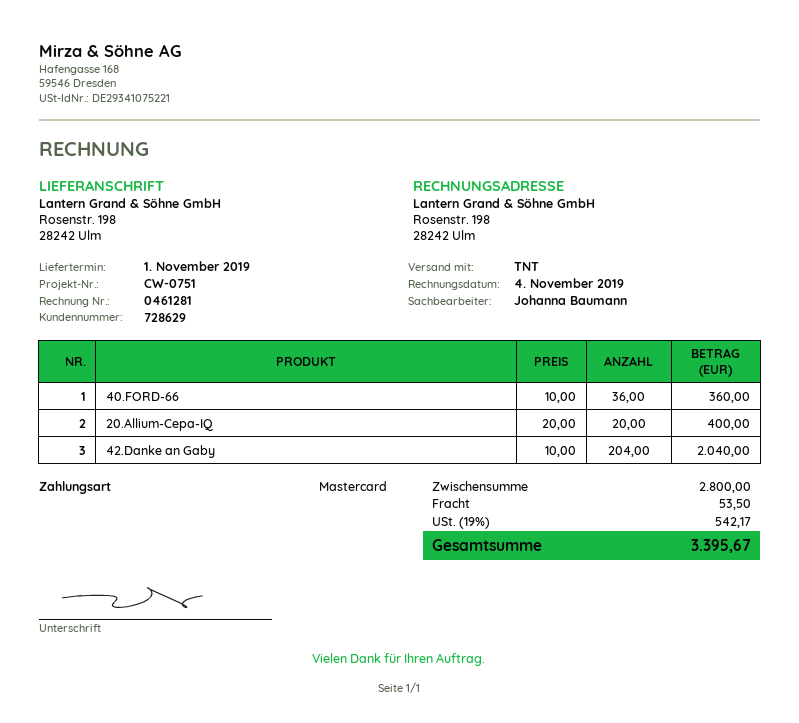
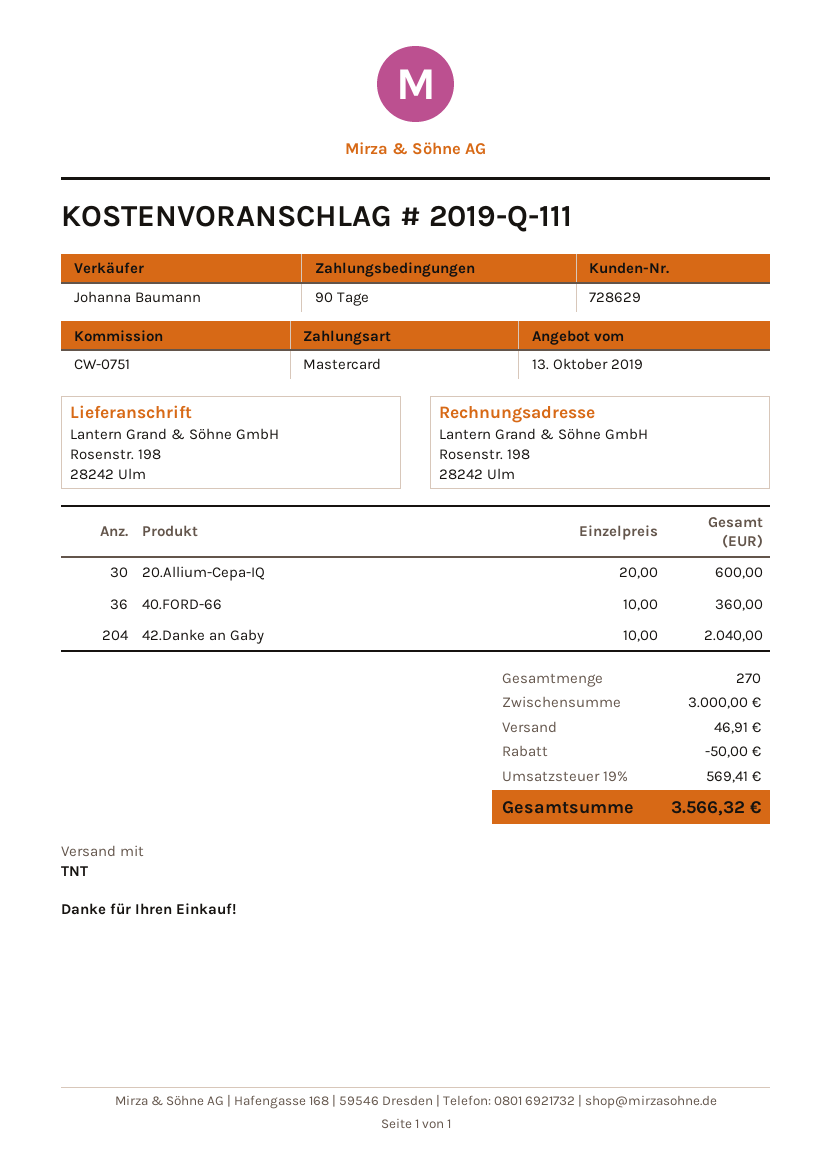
20.Allium-Cepa-IQ: 20 x 20.00 = 400.00 -> 30 x 20.00 = 600.00
subtotal: 2800.00 -> 3000.00
discount: none -> 50.00
shipping: 53.50 -> 46.91
tax: 19% = 542.17 -> 19% = 569.41
total: 3395.67 -> 3566.32

